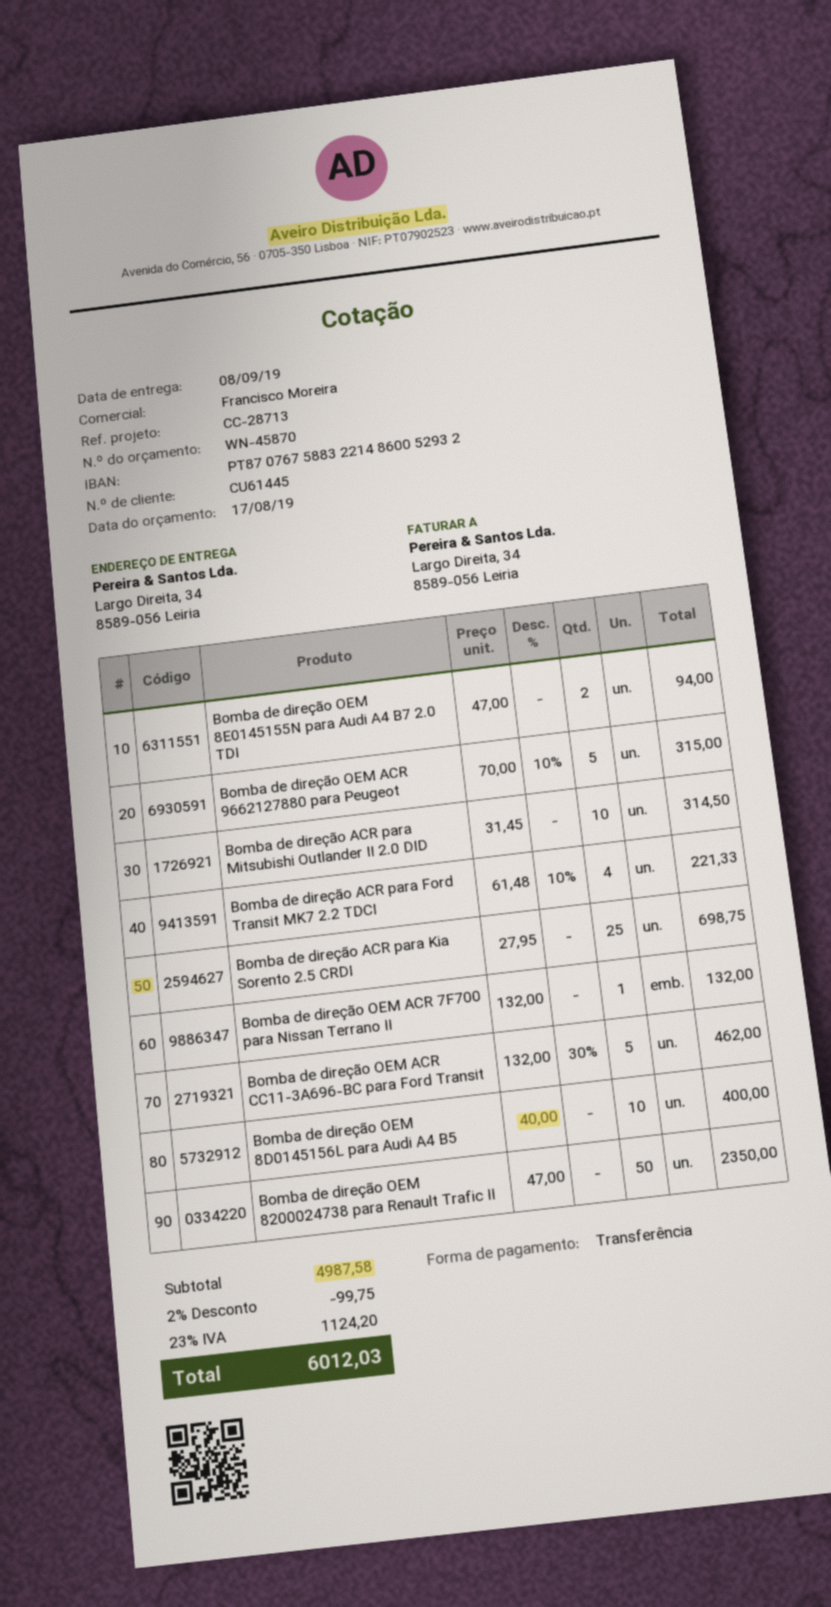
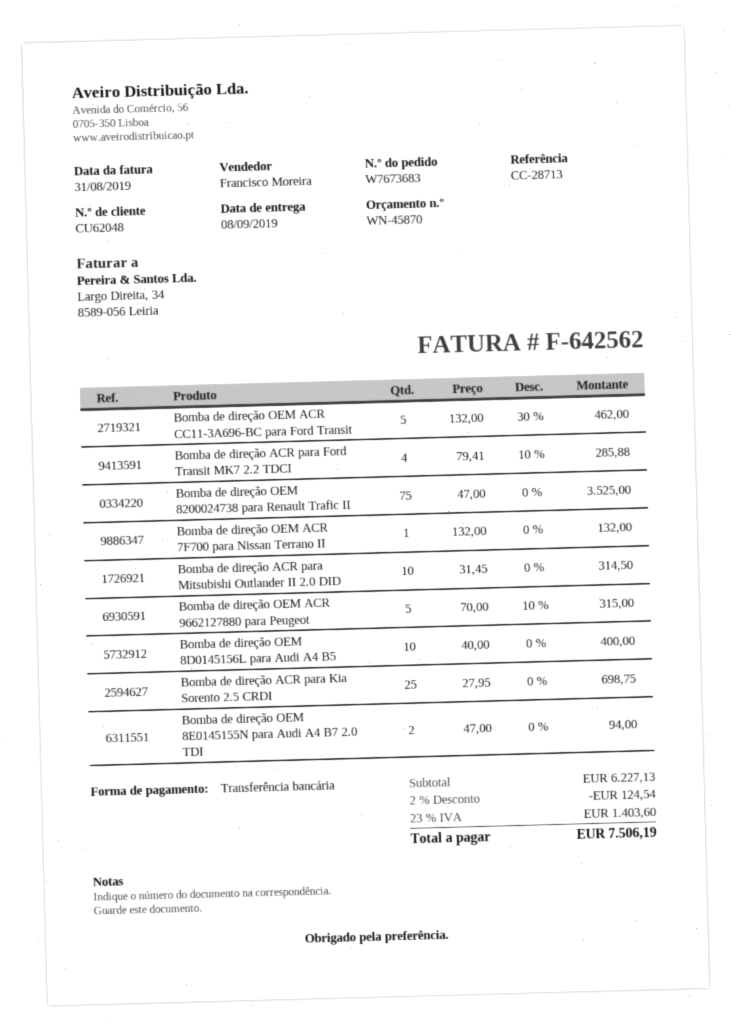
customer number: CU61445 -> CU62048
Bomba de direção ACR para Ford Transit MK7 2.2 TDCI: 4 x 61.48 - 10% = 221.33 -> 4 x 79.41 - 10% = 285.88
Bomba de direção OEM 8200024738 para Renault Trafic II: 50 x 47.00 = 2350.00 -> 75 x 47.00 = 3525.00
subtotal: 4987.58 -> 6227.13
discount: 2% = 99.75 -> 2% = 124.54
tax: 23% = 1124.20 -> 23% = 1403.60
total: 6012.03 -> 7506.19

